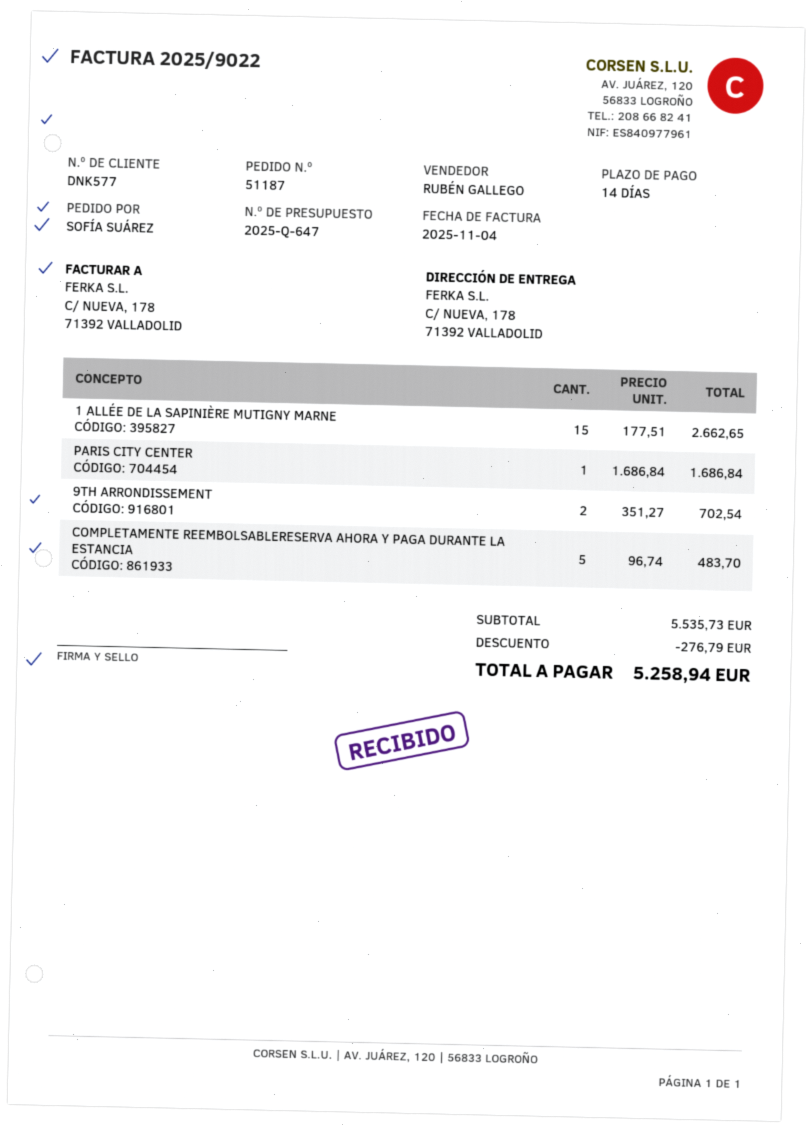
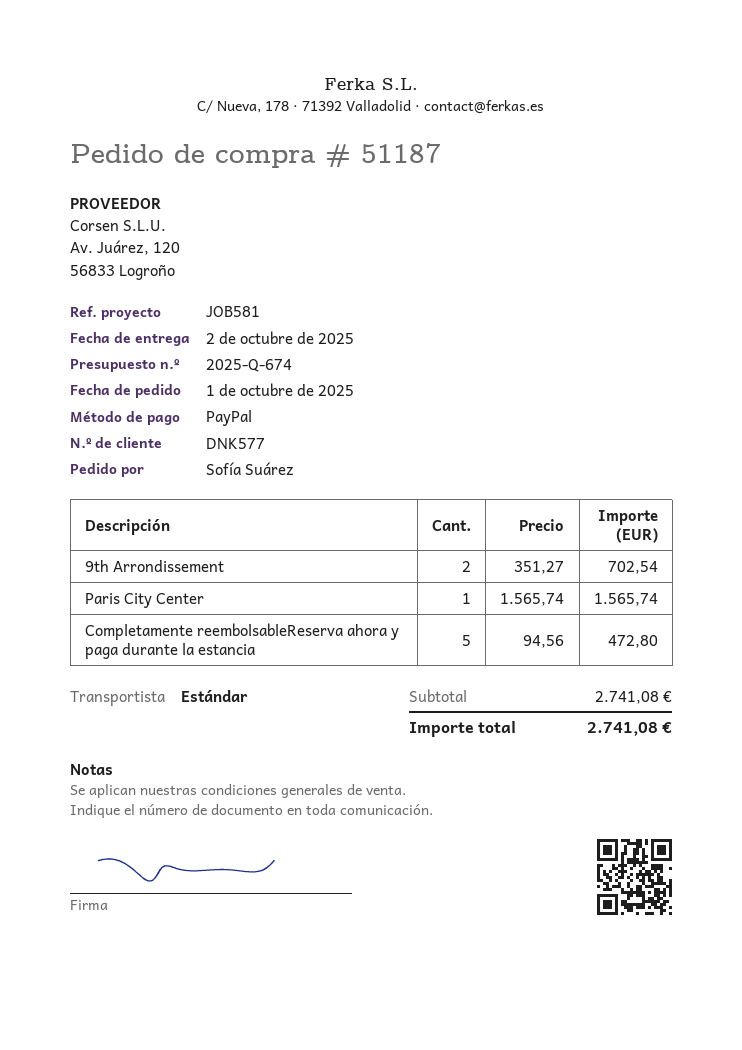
quote number: 2025-Q-647 -> 2025-Q-674
1 ALLÉE DE LA SAPINIÈRE MUTIGNY MARNE: 15 x 177.51 = 2662.65 -> none
PARIS CITY CENTER: 1 x 1686.84 = 1686.84 -> 1 x 1565.74 = 1565.74
COMPLETAMENTE REEMBOLSABLERESERVA AHORA Y PAGA DURANTE LA ESTANCIA: 5 x 96.74 = 483.70 -> 5 x 94.56 = 472.80
subtotal: 5535.73 -> 2741.08
discount: 276.79 -> none
total: 5258.94 -> 2741.08

